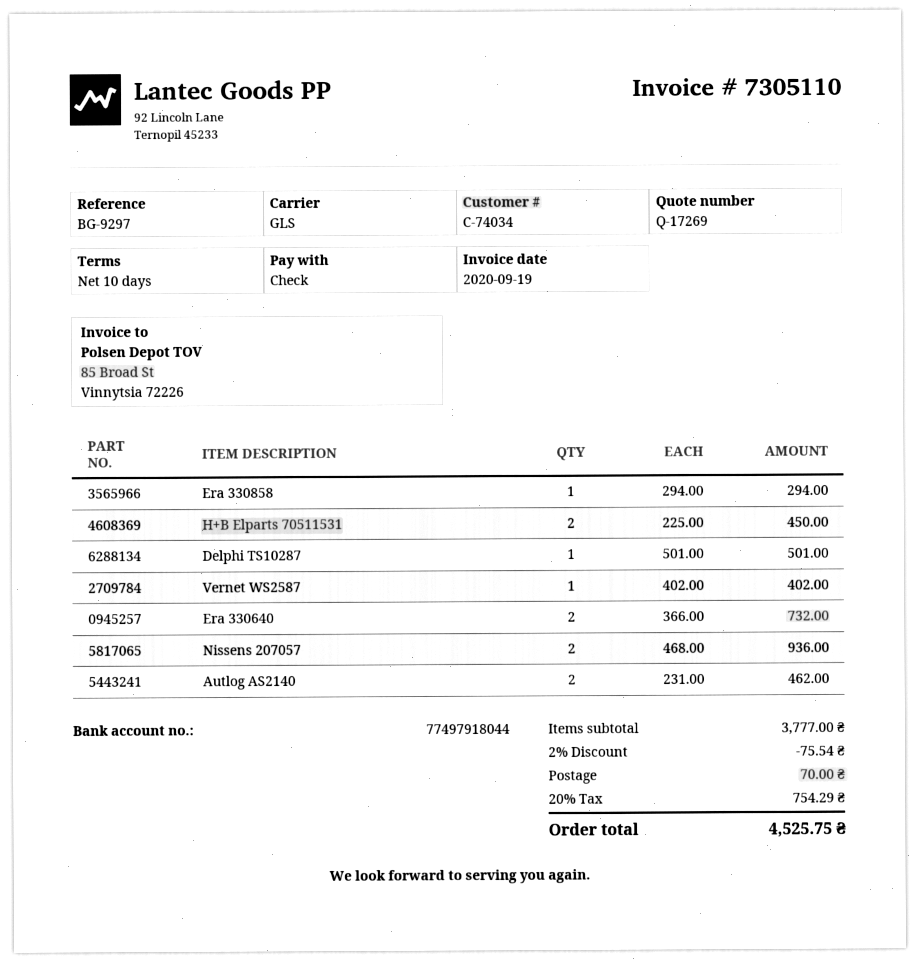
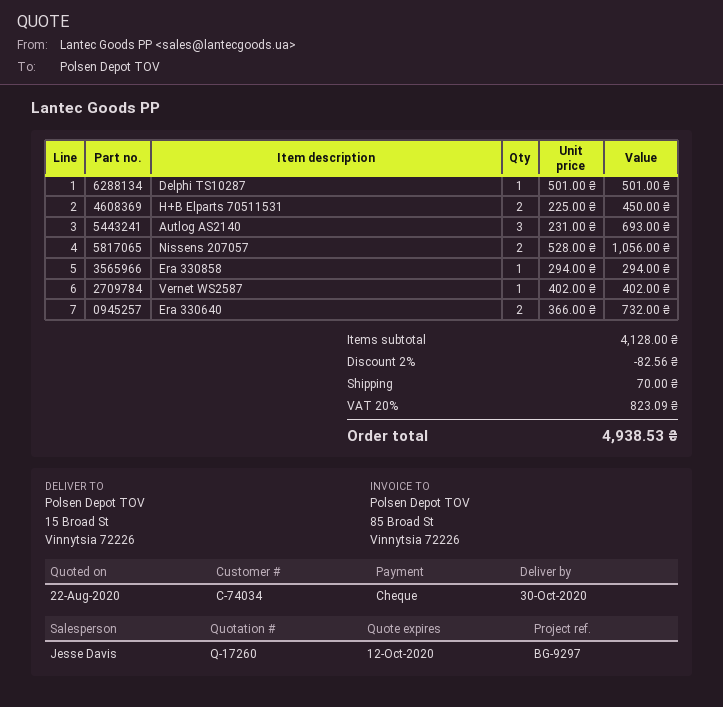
quote number: Q-17269 -> Q-17260
Nissens 207057: 2 x 468.00 = 936.00 -> 2 x 528.00 = 1056.00
Autlog AS2140: 2 x 231.00 = 462.00 -> 3 x 231.00 = 693.00
subtotal: 3777.00 -> 4128.00
discount: 2% = 75.54 -> 2% = 82.56
tax: 20% = 754.29 -> 20% = 823.09
total: 4525.75 -> 4938.53

